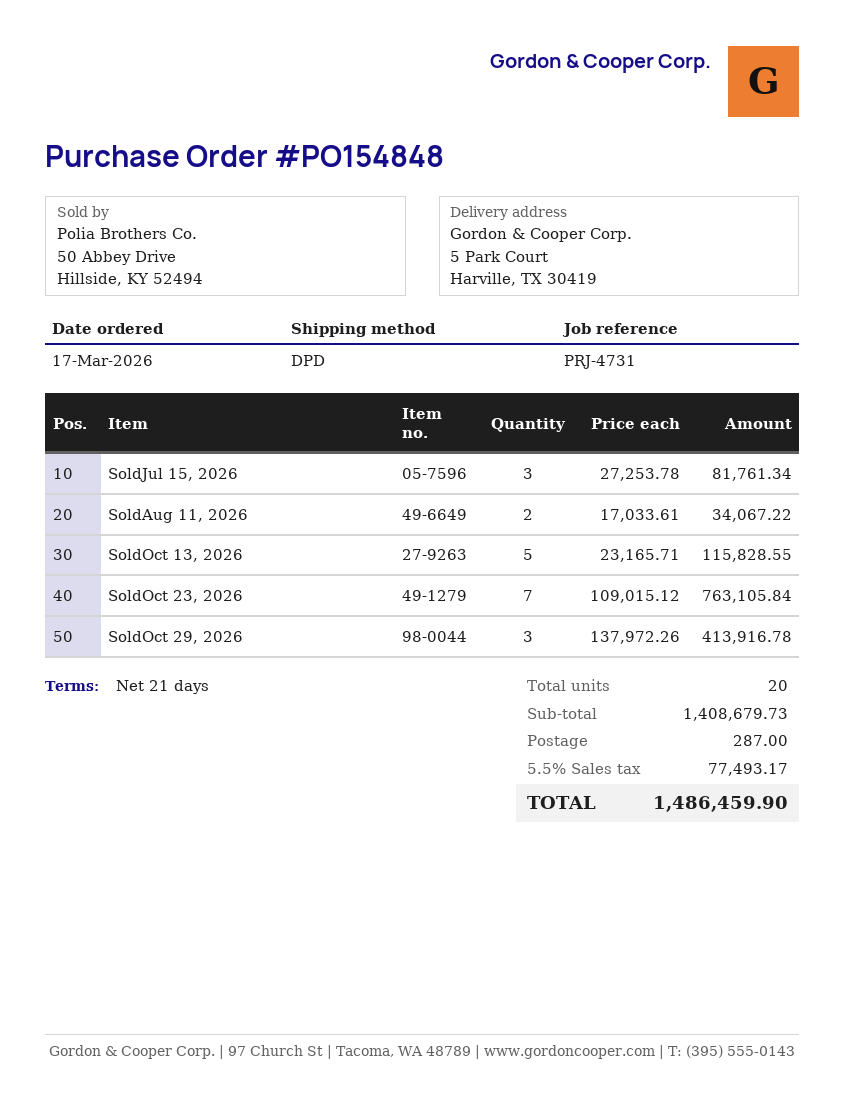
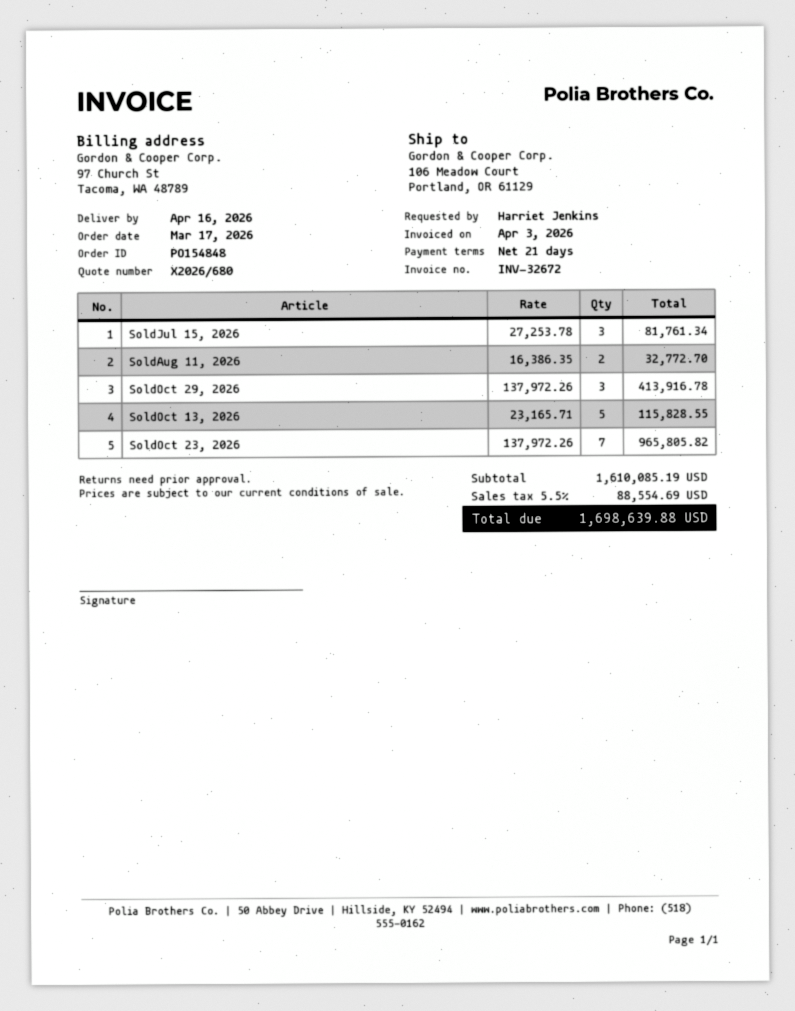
ship to: 5 Park Court, Harville, TX 30419 -> 106 Meadow Court, Portland, OR 61129
SoldAug 11, 2026: 2 x 17033.61 = 34067.22 -> 2 x 16386.35 = 32772.70
SoldOct 23, 2026: 7 x 109015.12 = 763105.84 -> 7 x 137972.26 = 965805.82
subtotal: 1408679.73 -> 1610085.19
shipping: 287.00 -> none
tax: 5.5% = 77493.17 -> 5.5% = 88554.69
total: 1486459.90 -> 1698639.88

